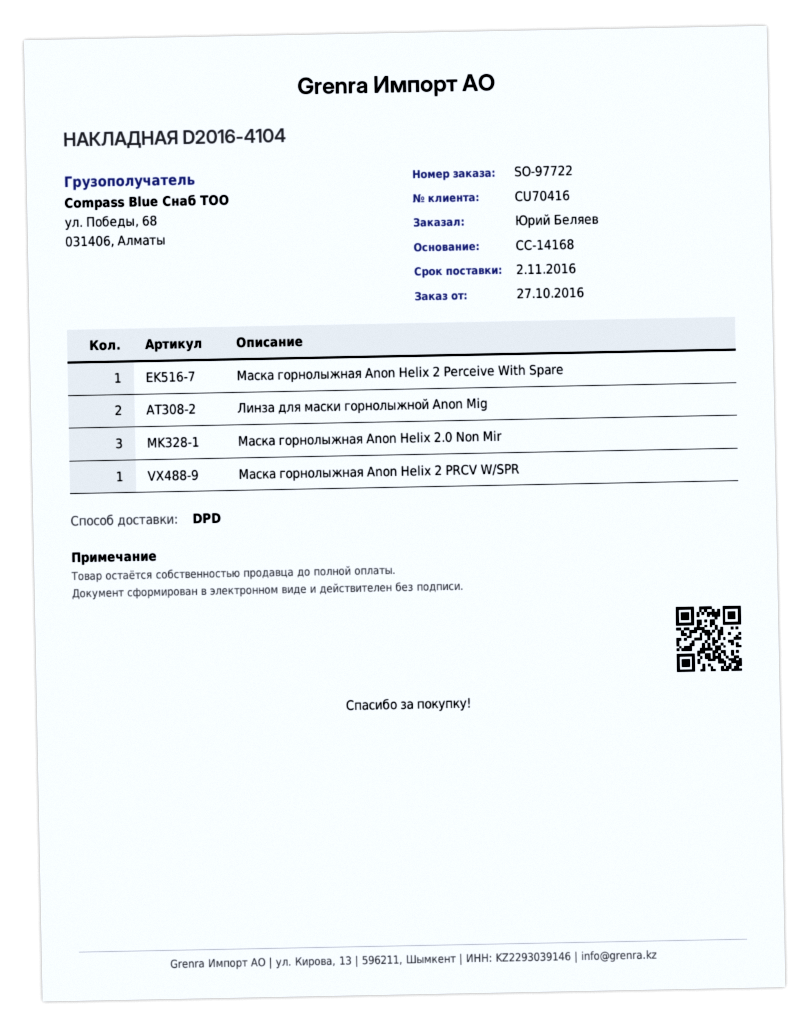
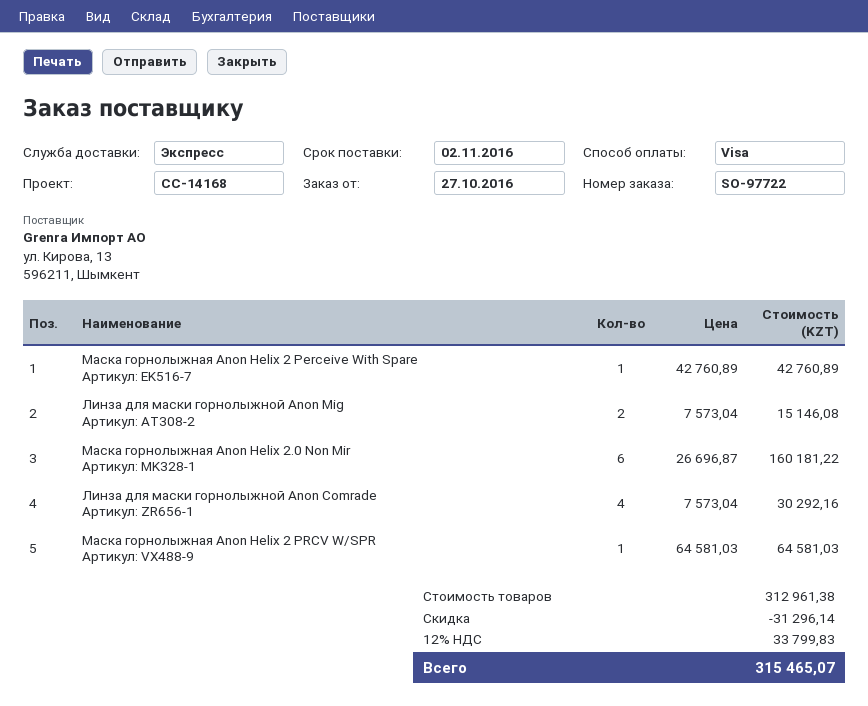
shipping method: DPD -> express
Маска горнолыжная Anon Helix 2.0 Non Mir: 3 -> 6
Линза для маски горнолыжной Anon Comrade: none -> 4

